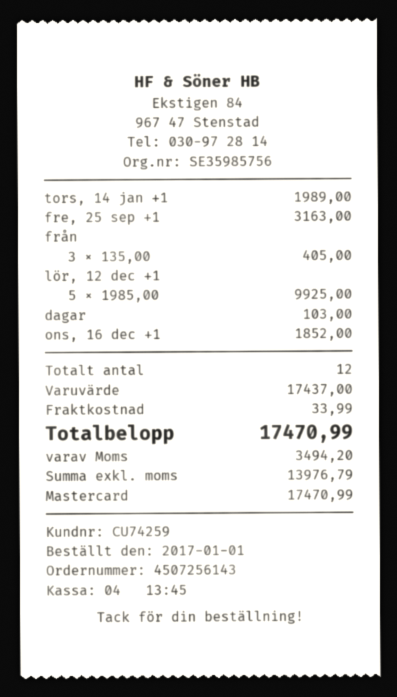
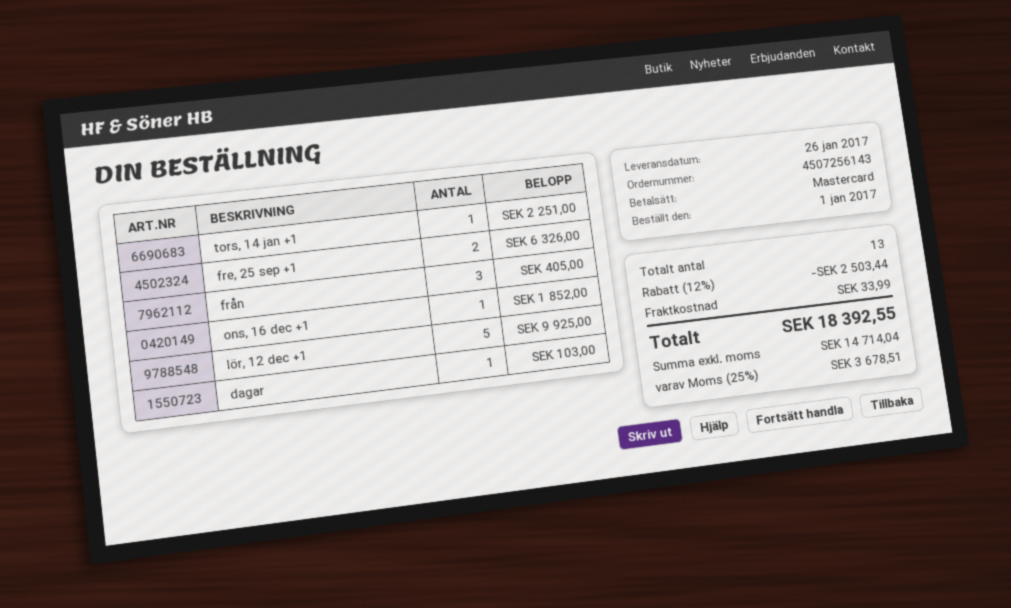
tors, 14 jan +1: 1 for 1989.00 -> 1 for 2251.00
fre, 25 sep +1: 1 for 3163.00 -> 2 for 6326.00
total quantity: 12 -> 13
discount: none -> 12% = 2503.44
net: 13976.79 -> 14714.04
tax: 3494.20 -> 3678.51
total: 17470.99 -> 18392.55

